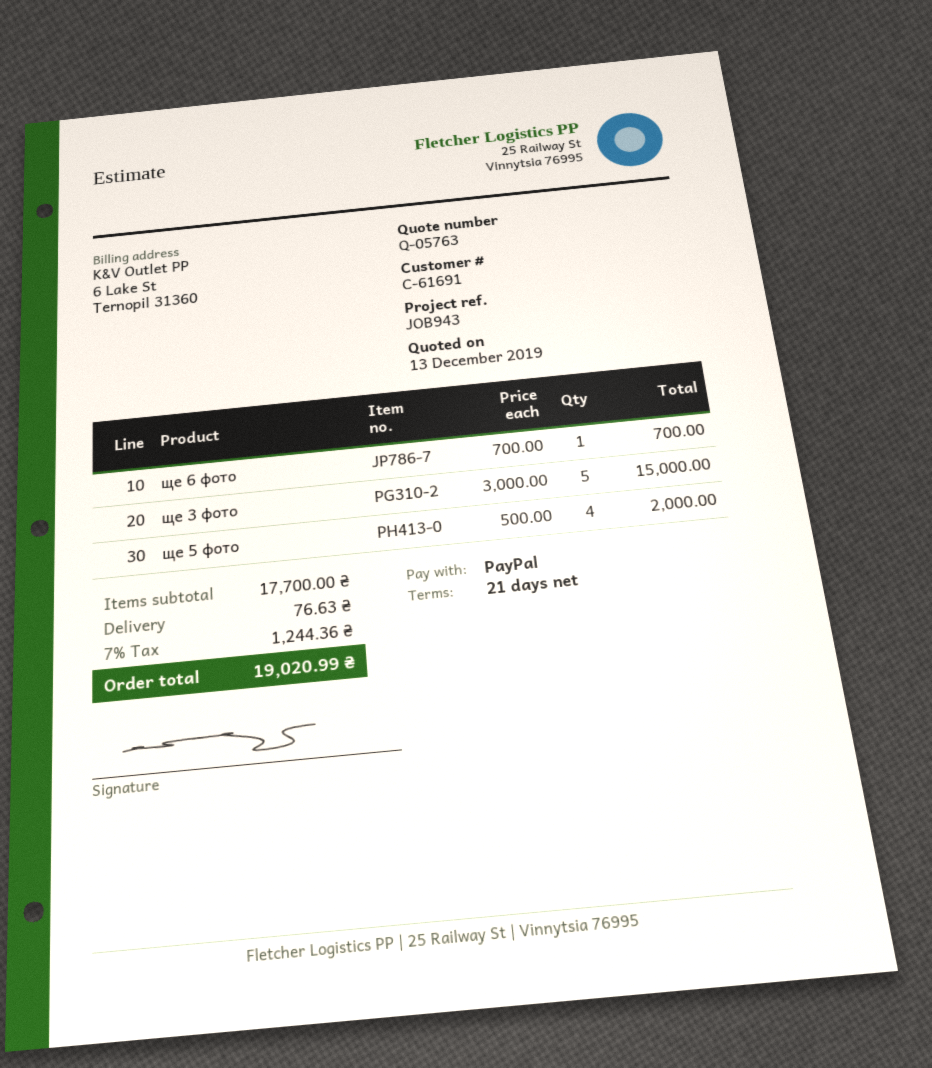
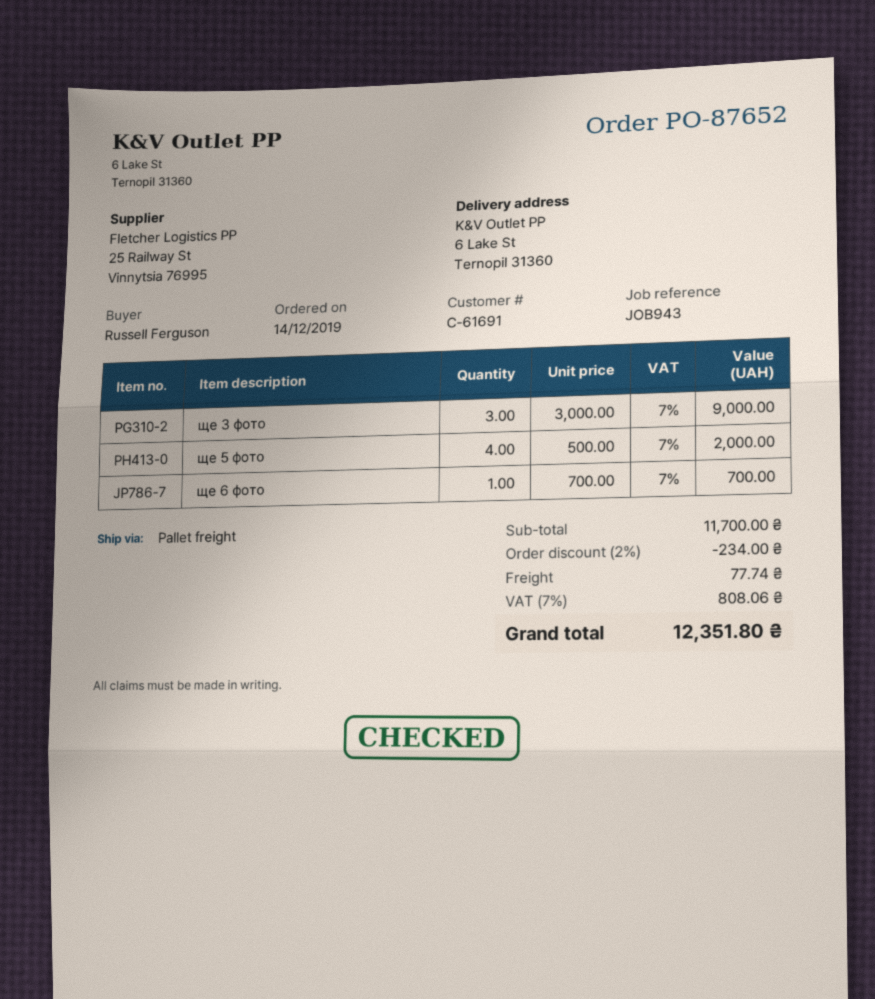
ще 3 фото: 5 x 3000.00 = 15000.00 -> 3 x 3000.00 = 9000.00
subtotal: 17700.00 -> 11700.00
discount: none -> 2% = 234.00
shipping: 76.63 -> 77.74
tax: 7% = 1244.36 -> 7% = 808.06
total: 19020.99 -> 12351.80

